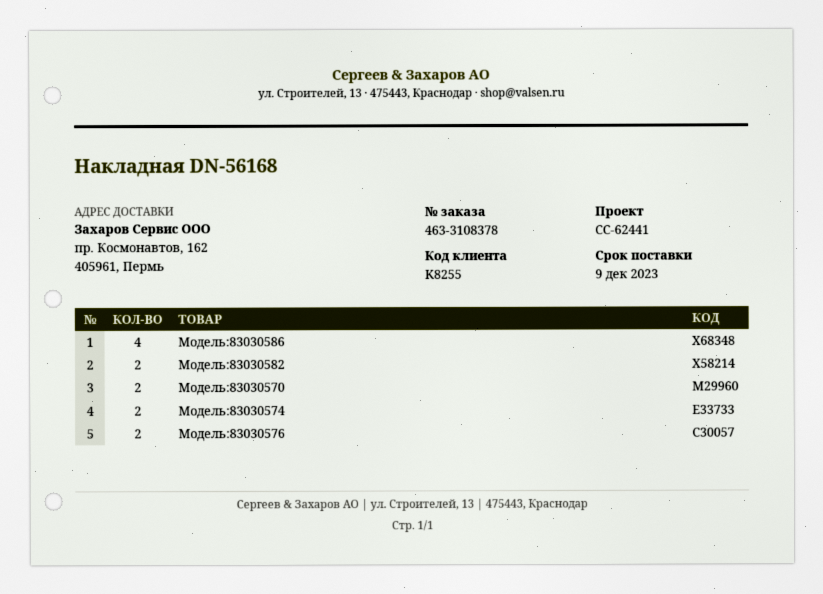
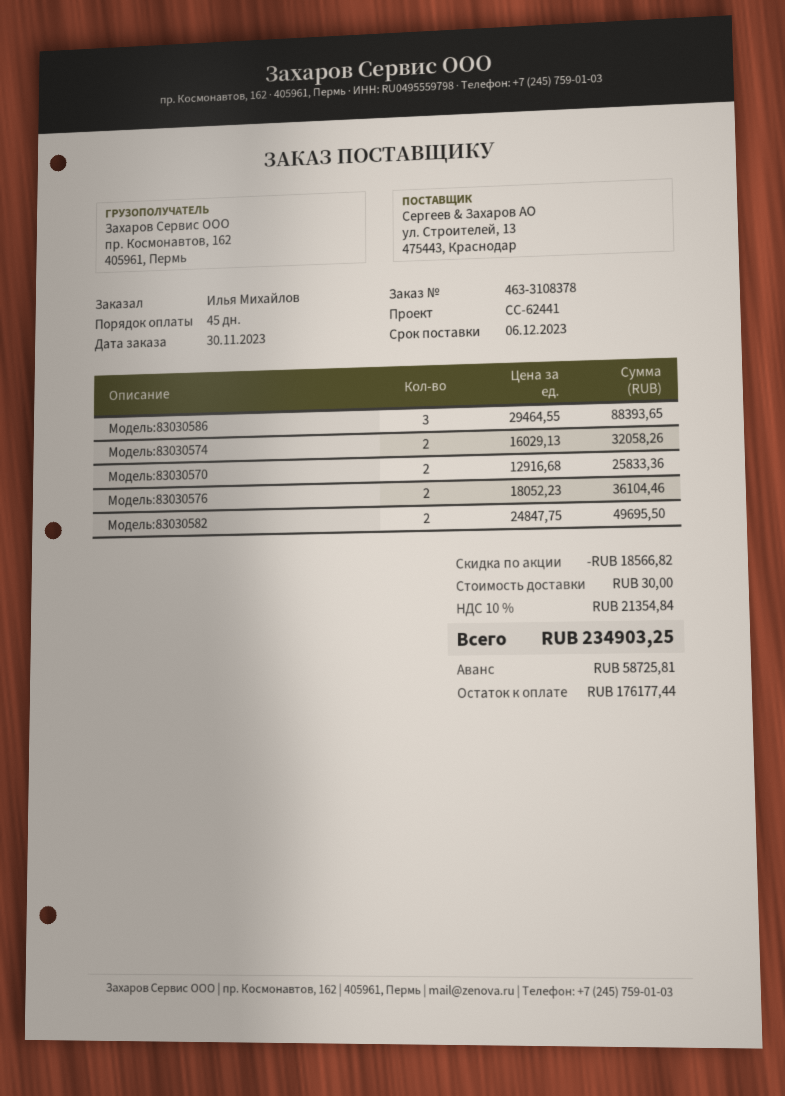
delivery date: 2023-12-09 -> 2023-12-06
Модель:83030586: 4 -> 3

